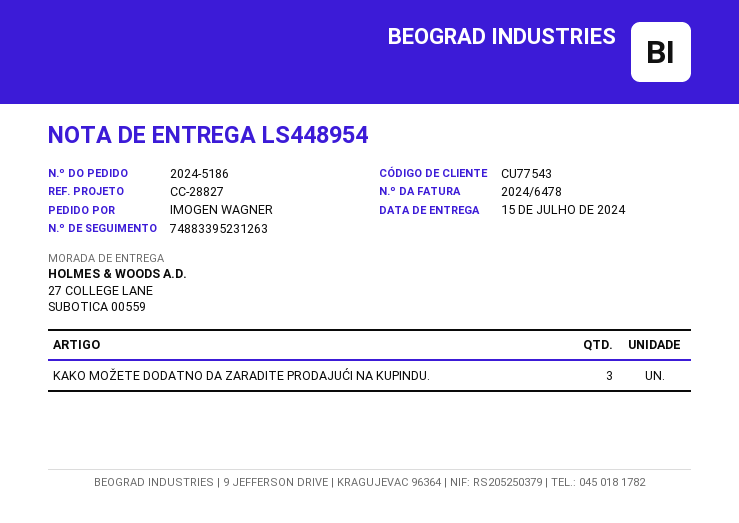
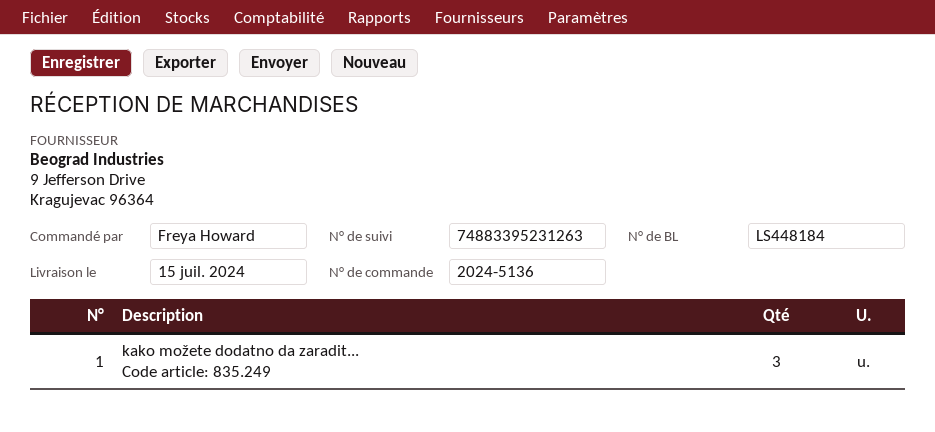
order number: 2024-5186 -> 2024-5136
delivery note number: LS448954 -> LS448184
ordered by: IMOGEN WAGNER -> Freya Howard

